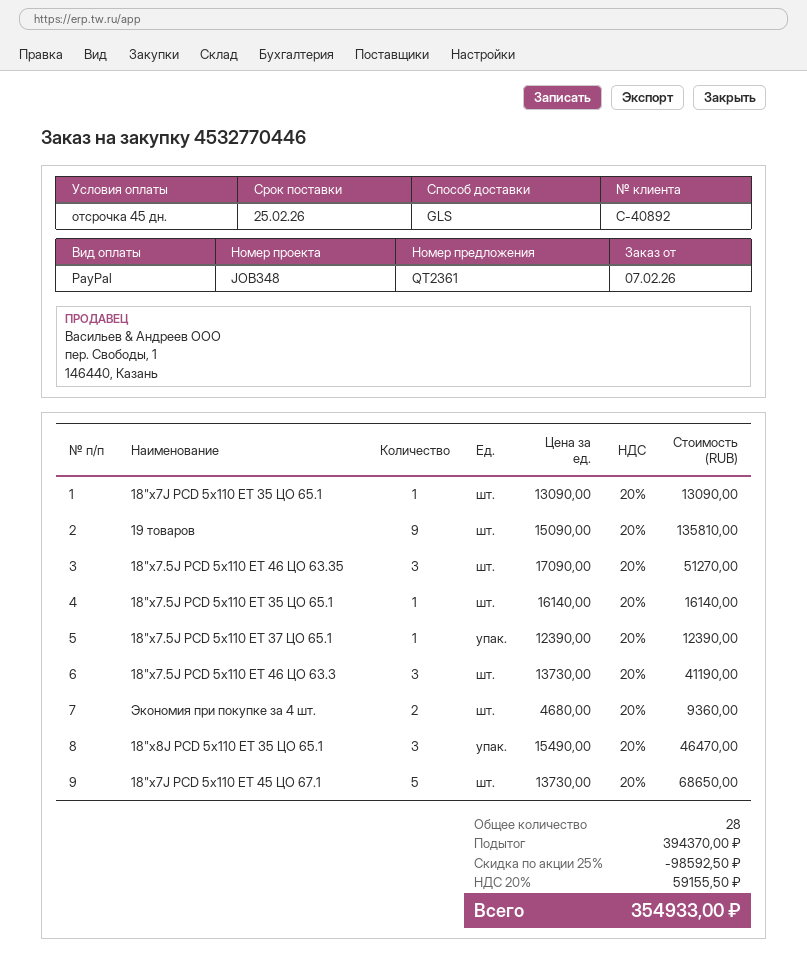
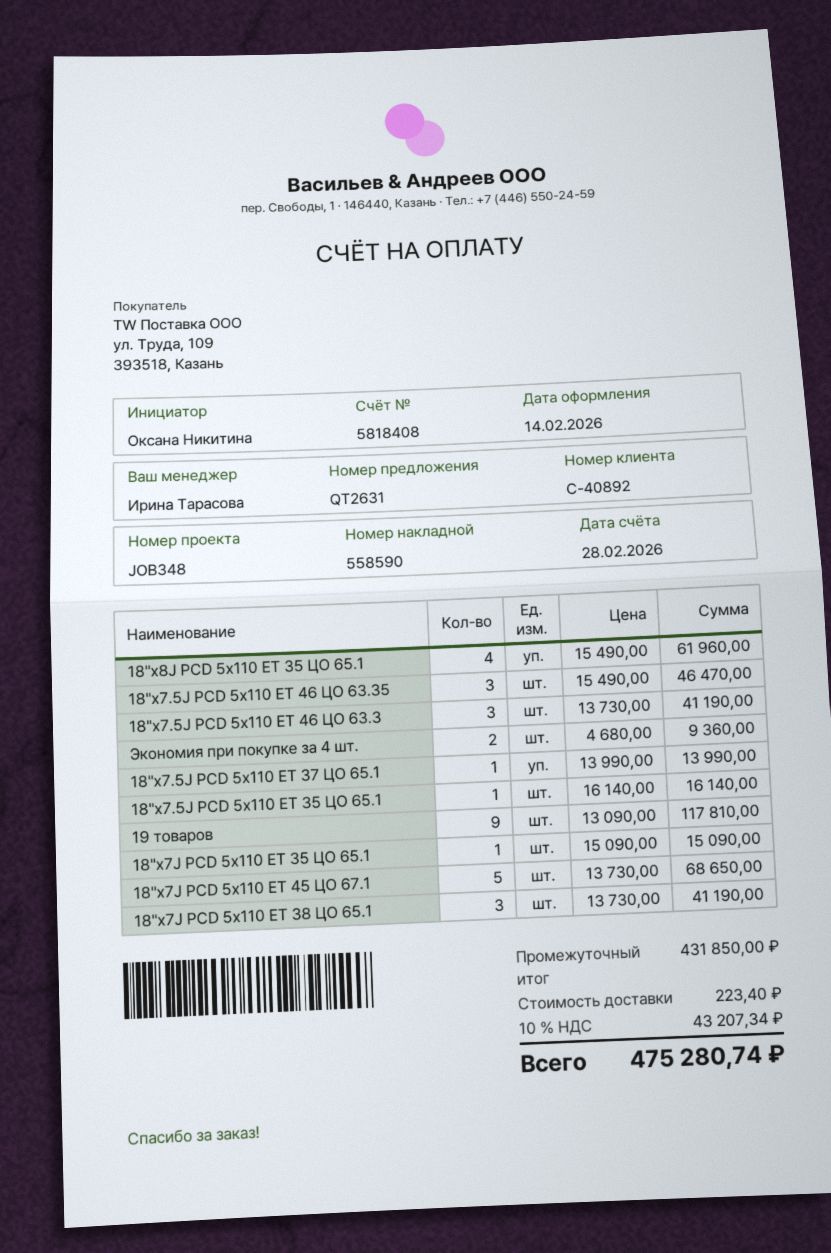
quote number: QT2361 -> QT2631
order date: 2026-02-07 -> 2026-02-14
18"x7J PCD 5x110 ЕТ 35 ЦО 65.1: 1 x 13090.00 = 13090.00 -> 1 x 15090.00 = 15090.00
19 товаров: 9 x 15090.00 = 135810.00 -> 9 x 13090.00 = 117810.00
18"x7.5J PCD 5x110 ЕТ 46 ЦО 63.35: 3 x 17090.00 = 51270.00 -> 3 x 15490.00 = 46470.00
18"x7.5J PCD 5x110 ЕТ 37 ЦО 65.1: 1 x 12390.00 = 12390.00 -> 1 x 13990.00 = 13990.00
18"x8J PCD 5x110 ЕТ 35 ЦО 65.1: 3 x 15490.00 = 46470.00 -> 4 x 15490.00 = 61960.00
18"x7J PCD 5x110 ЕТ 38 ЦО 65.1: none -> 3 x 13730.00 = 41190.00
subtotal: 394370.00 -> 431850.00
discount: 25% = 98592.50 -> none
shipping: none -> 223.40
tax: 20% = 59155.50 -> 10% = 43207.34
total: 354933.00 -> 475280.74

